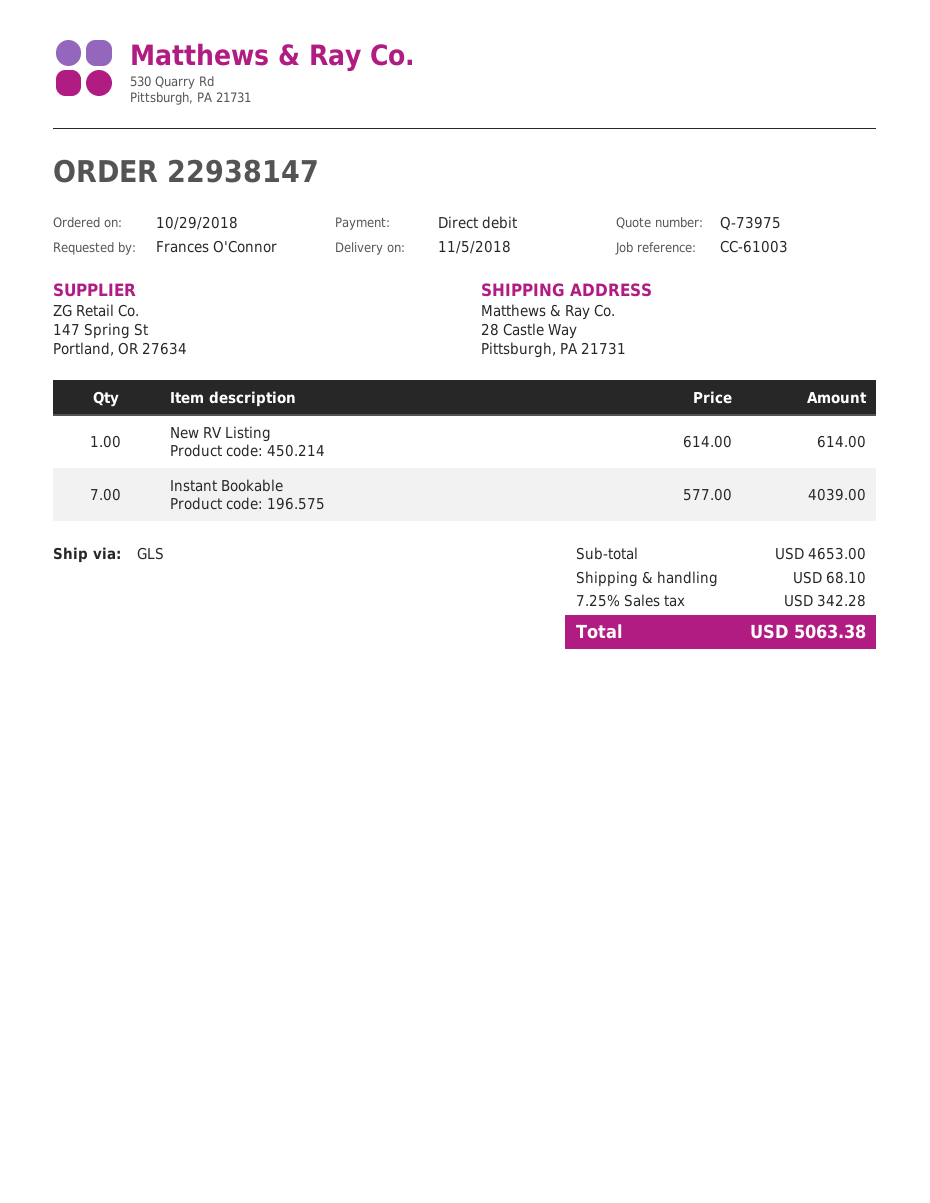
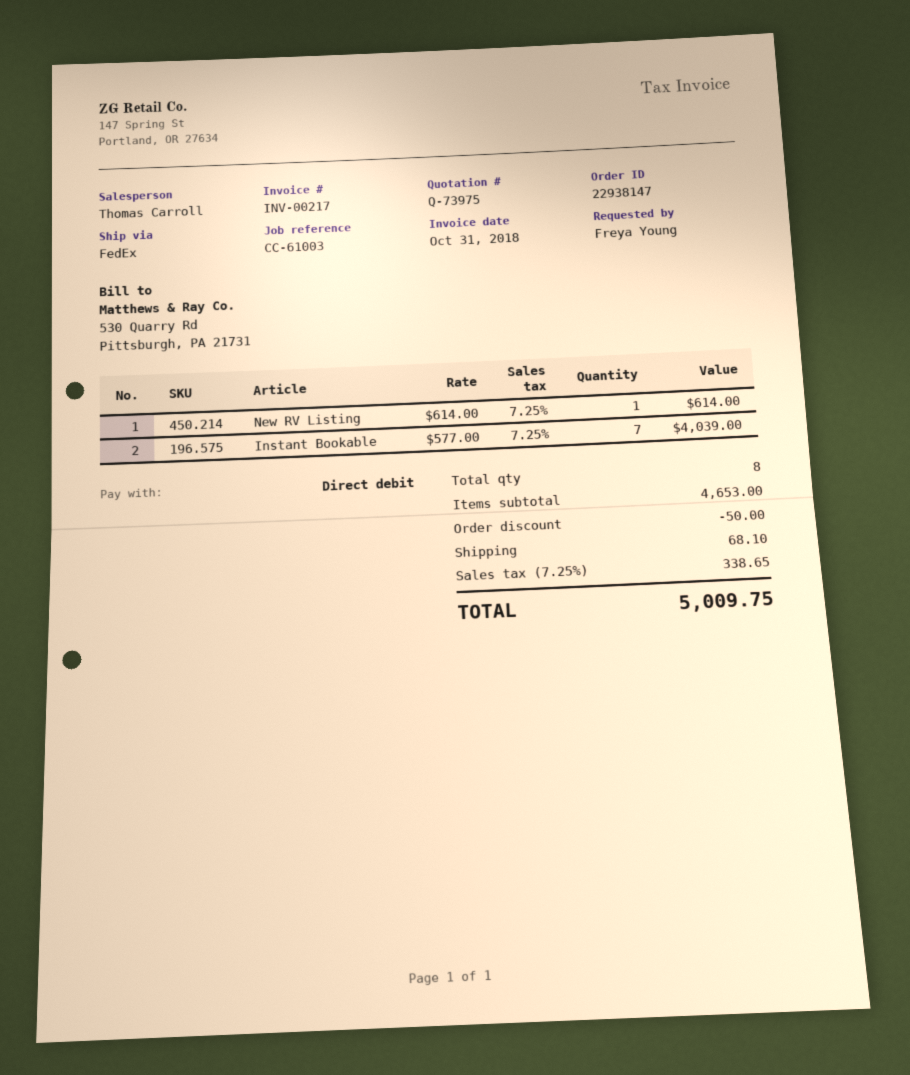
ordered by: Frances O'Connor -> Freya Young
shipping method: GLS -> FedEx
discount: none -> 50.00
tax: 7.25% = 342.28 -> 7.25% = 338.65
total: 5063.38 -> 5009.75

